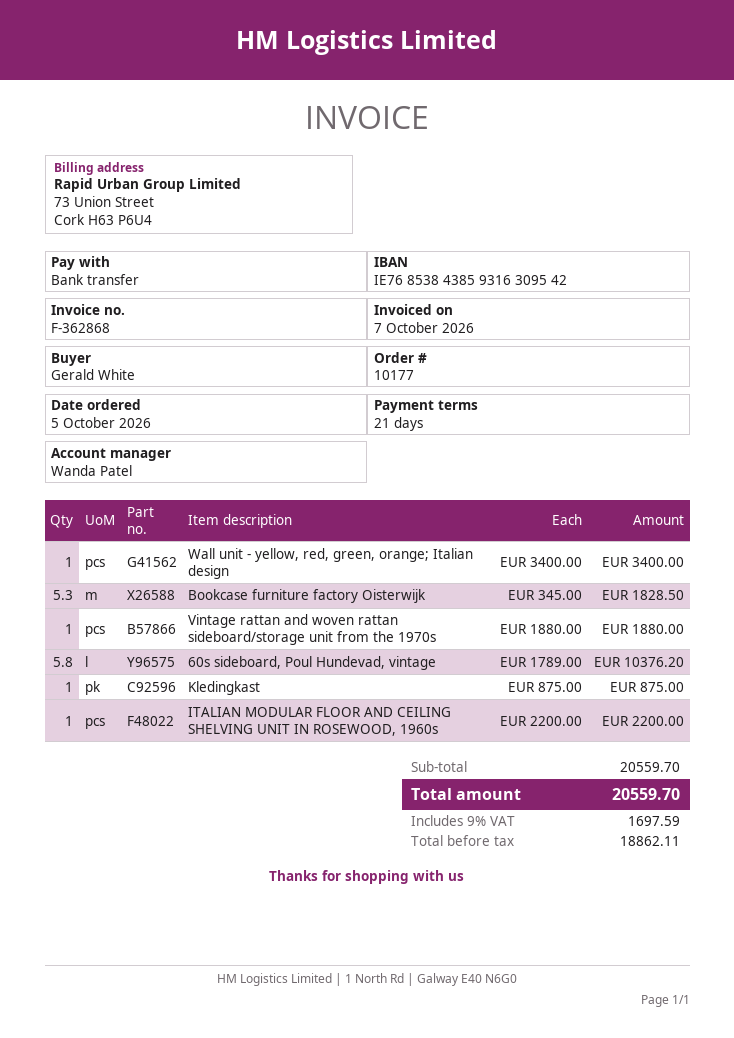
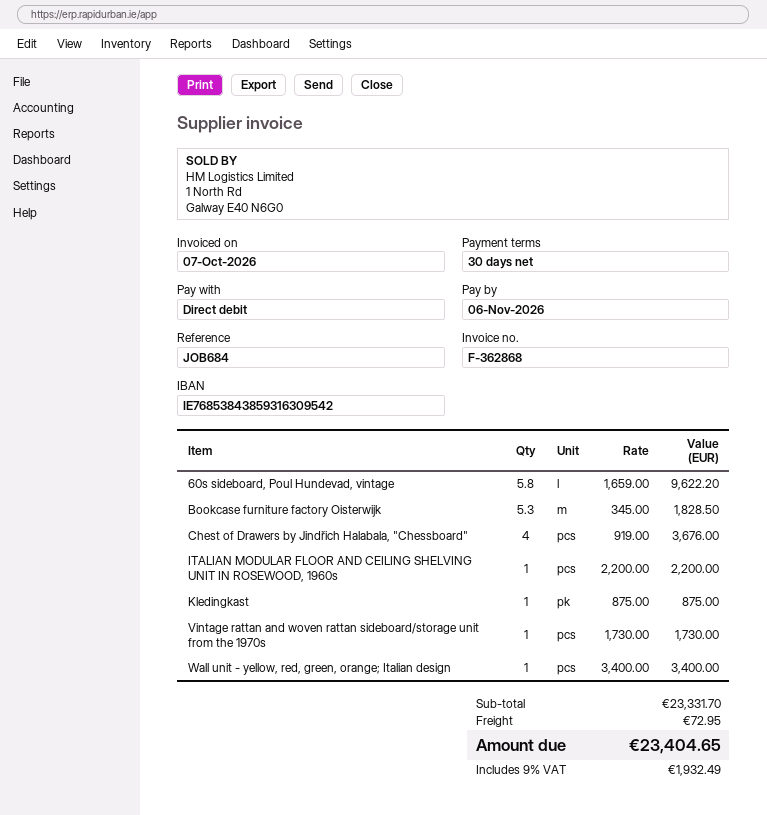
payment terms: 21 days -> 30 days
payment method: bank transfer -> direct debit
Vintage rattan and woven rattan sideboard/storage unit from the 1970s: 1 x 1880.00 = 1880.00 -> 1 x 1730.00 = 1730.00
60s sideboard, Poul Hundevad, vintage: 5.8 x 1789.00 = 10376.20 -> 5.8 x 1659.00 = 9622.20
Chest of Drawers by Jindřich Halabala, "Chessboard": none -> 4 x 919.00 = 3676.00
subtotal: 20559.70 -> 23331.70
shipping: none -> 72.95
tax: 9% = 1697.59 -> 9% = 1932.49
total: 20559.70 -> 23404.65

